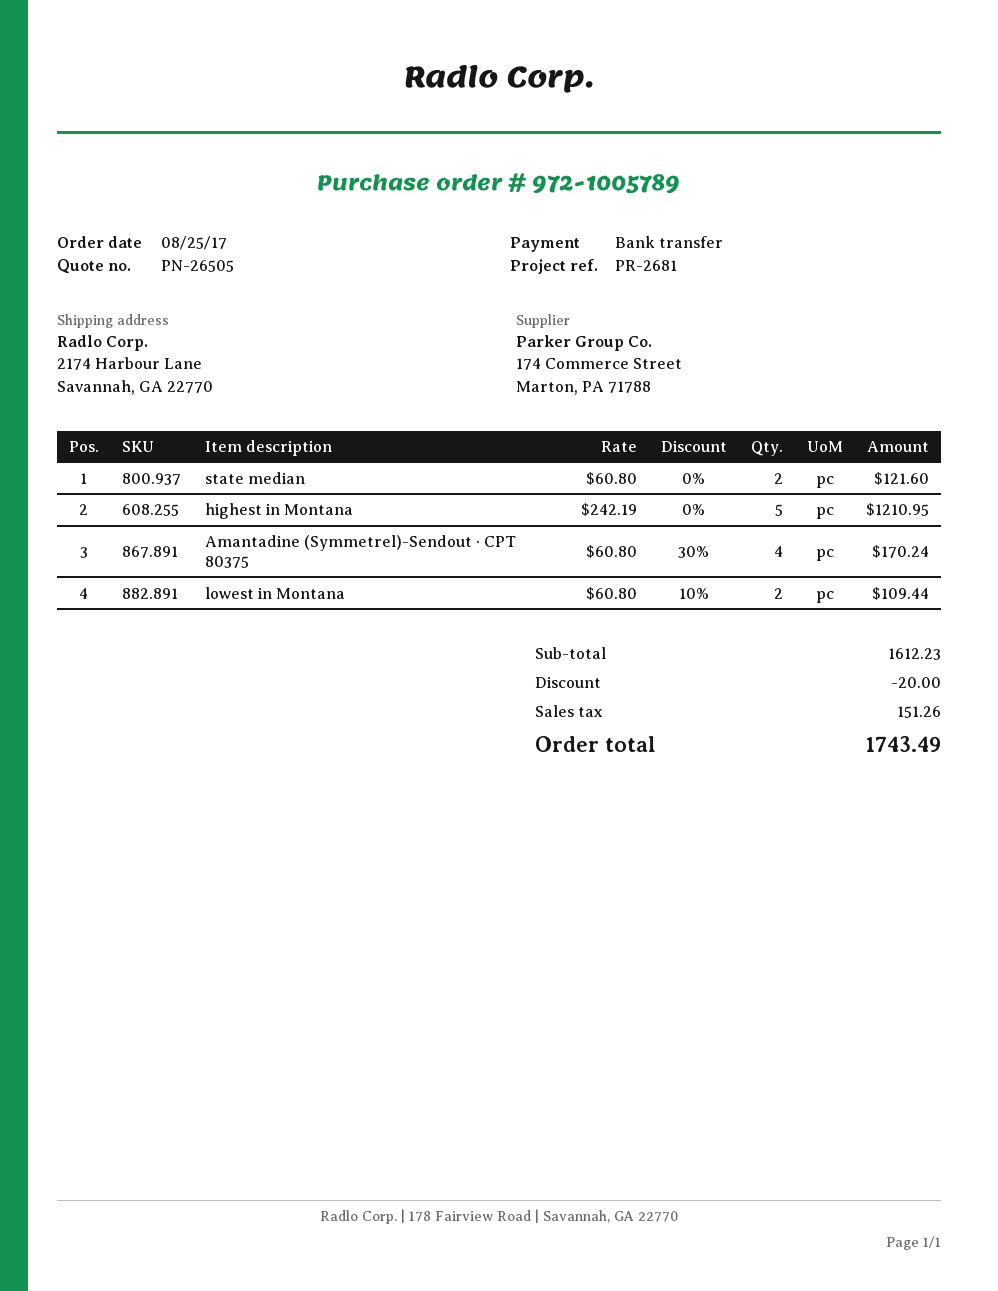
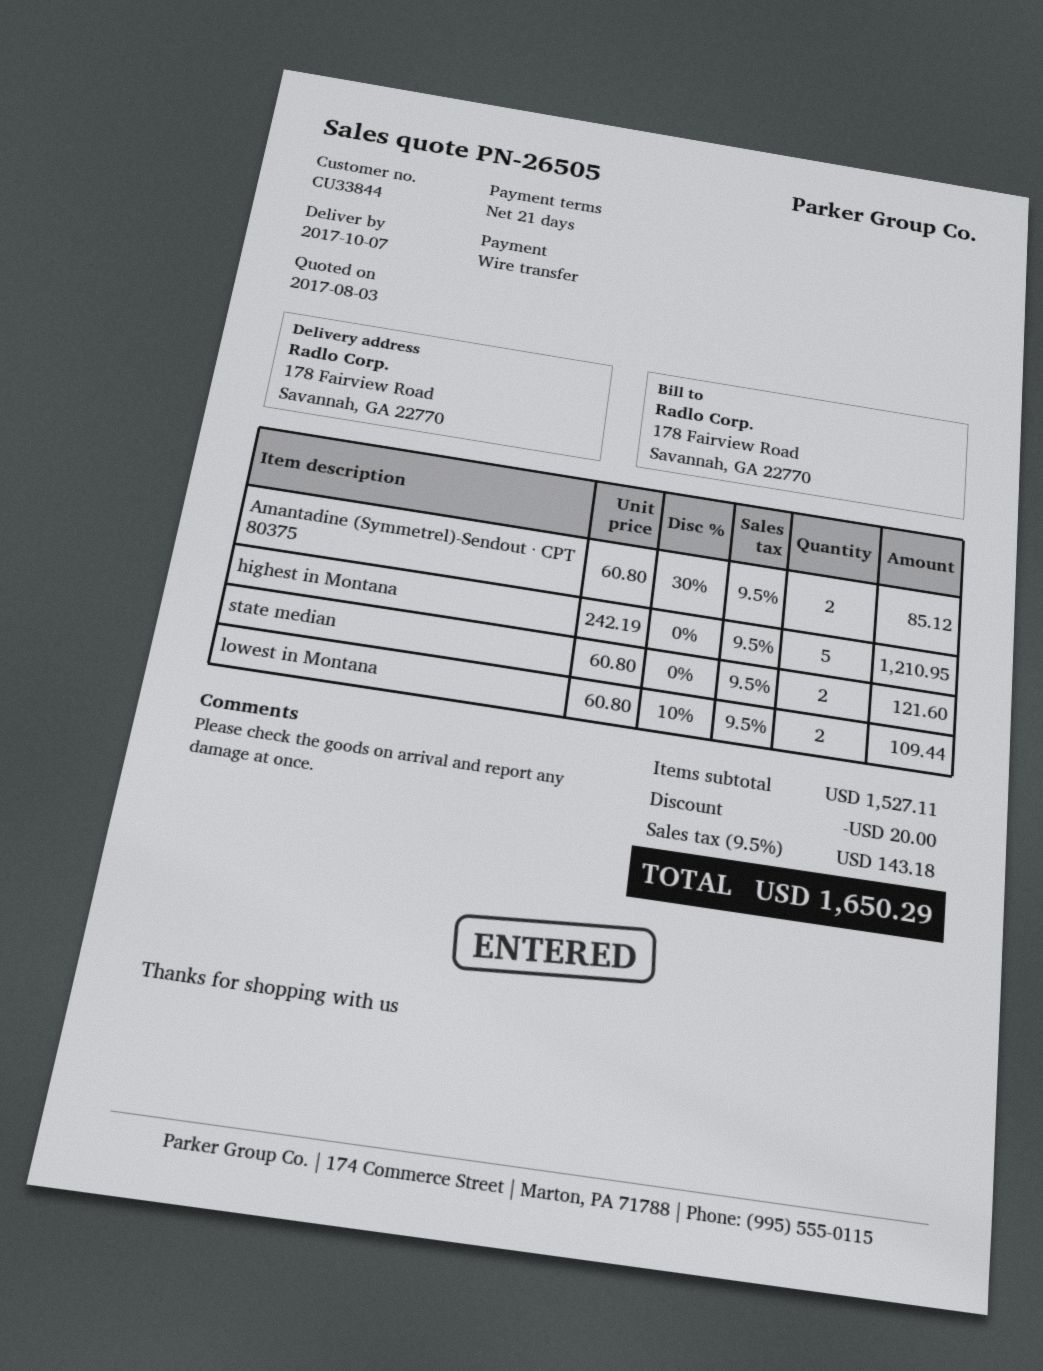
ship to: 2174 Harbour Lane, Savannah, GA 22770 -> 178 Fairview Road, Savannah, GA 22770
Amantadine (Symmetrel)-Sendout · CPT 80375: 4 x 60.80 - 30% = 170.24 -> 2 x 60.80 - 30% = 85.12
subtotal: 1612.23 -> 1527.11
tax: 151.26 -> 143.18
total: 1743.49 -> 1650.29

